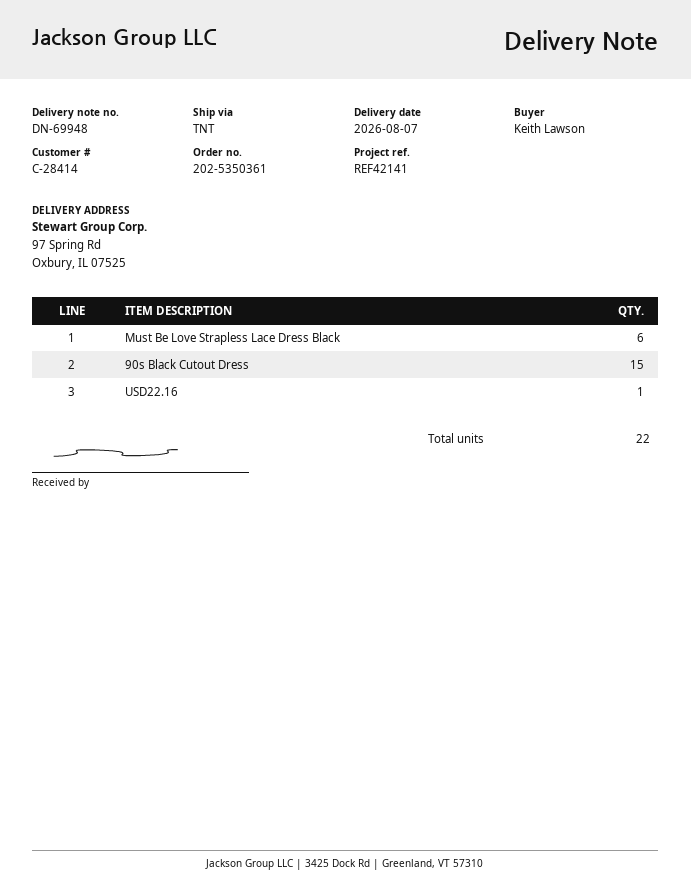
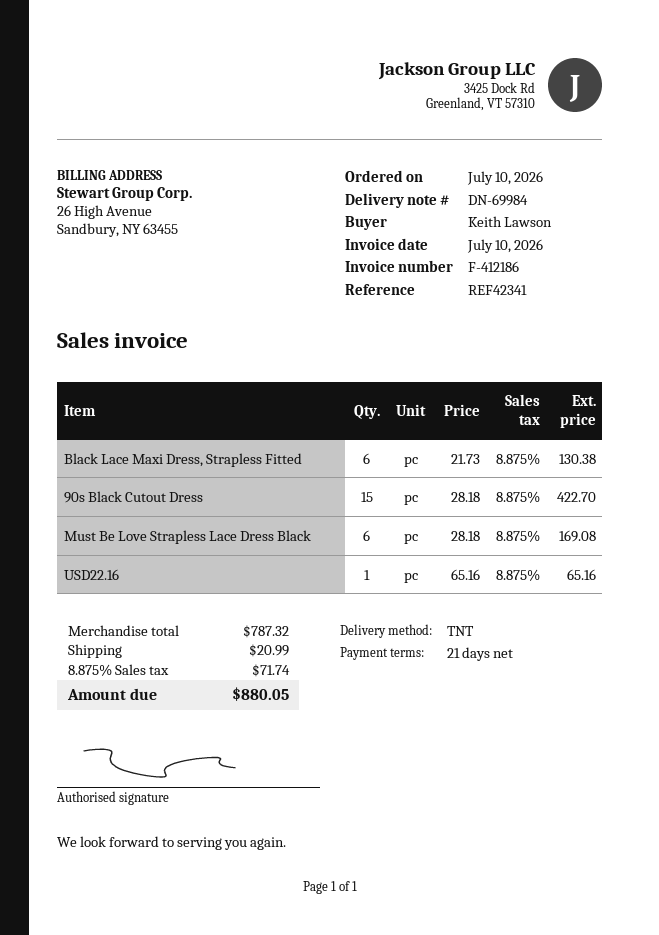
delivery note number: DN-69948 -> DN-69984
reference: REF42141 -> REF42341
Black Lace Maxi Dress, Strapless Fitted: none -> 6

